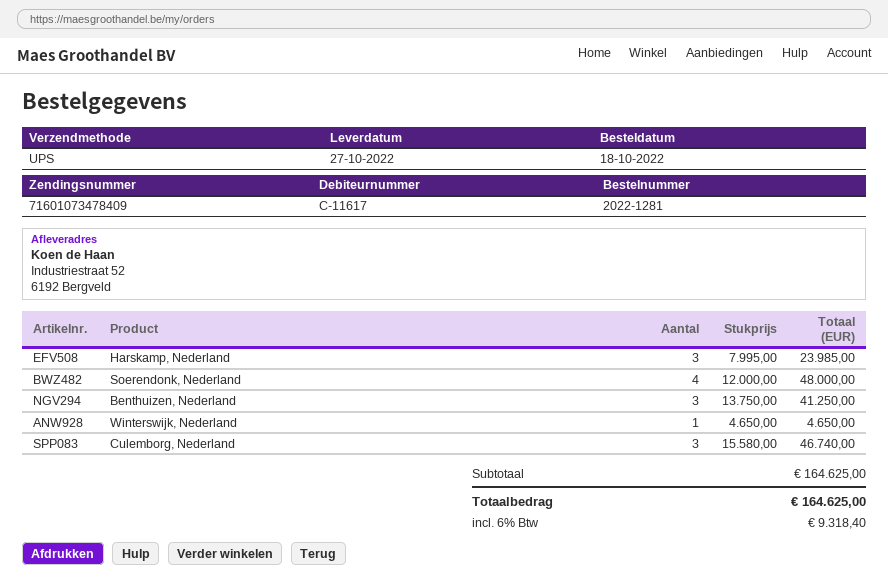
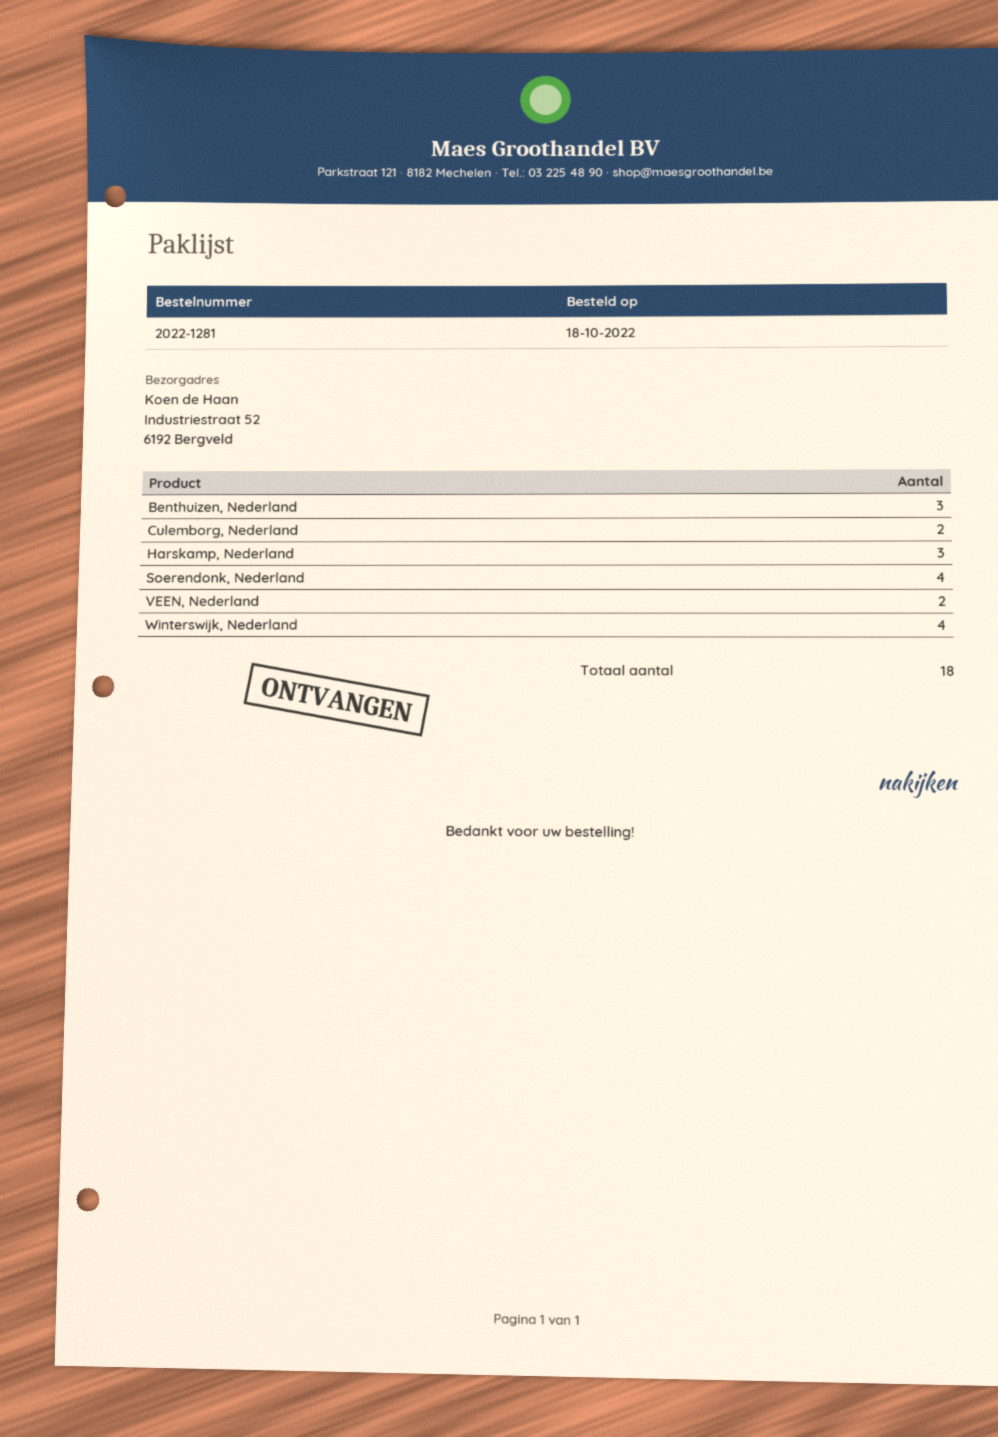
Winterswijk, Nederland: 1 -> 4
Culemborg, Nederland: 3 -> 2
VEEN, Nederland: none -> 2

